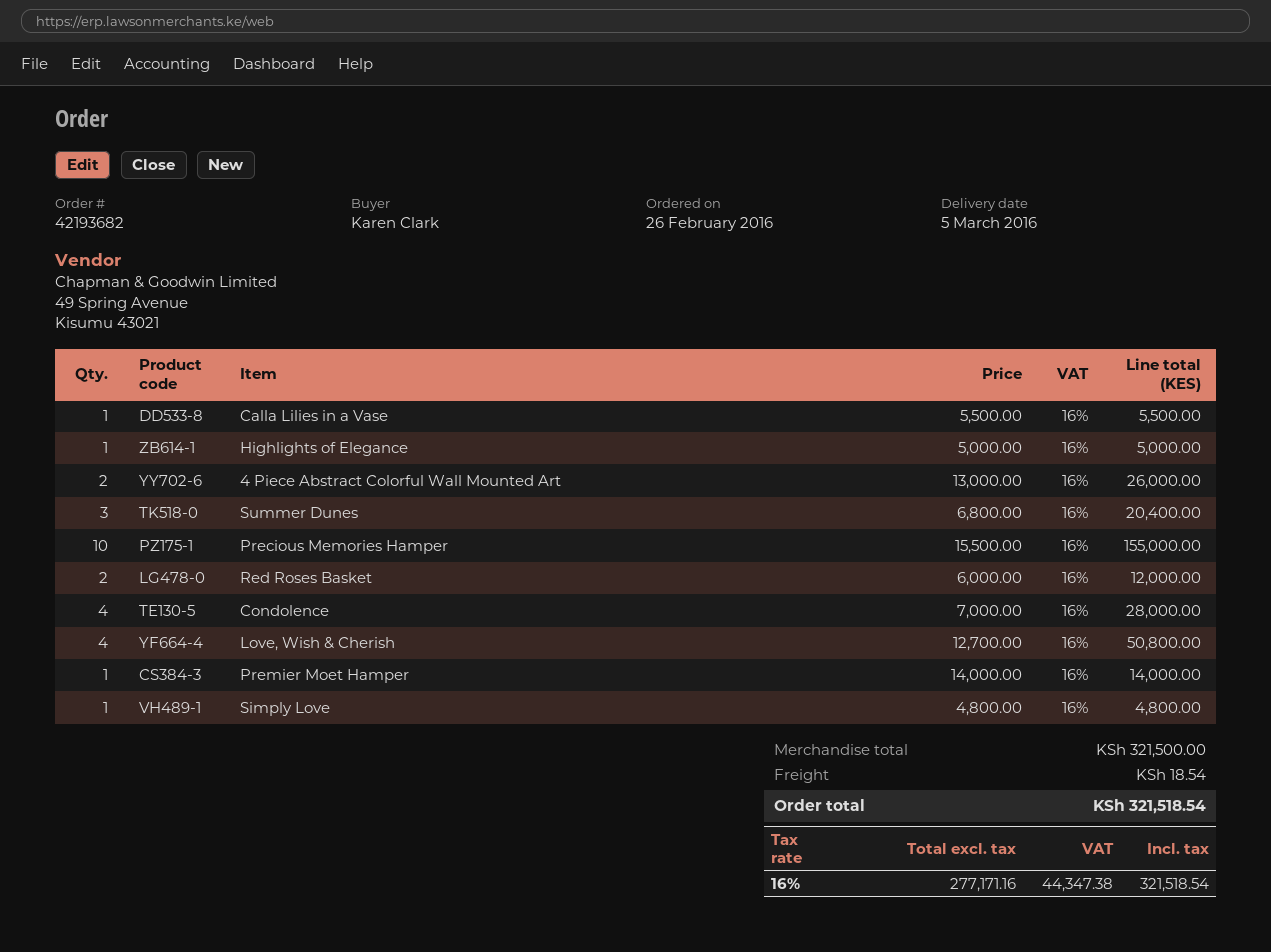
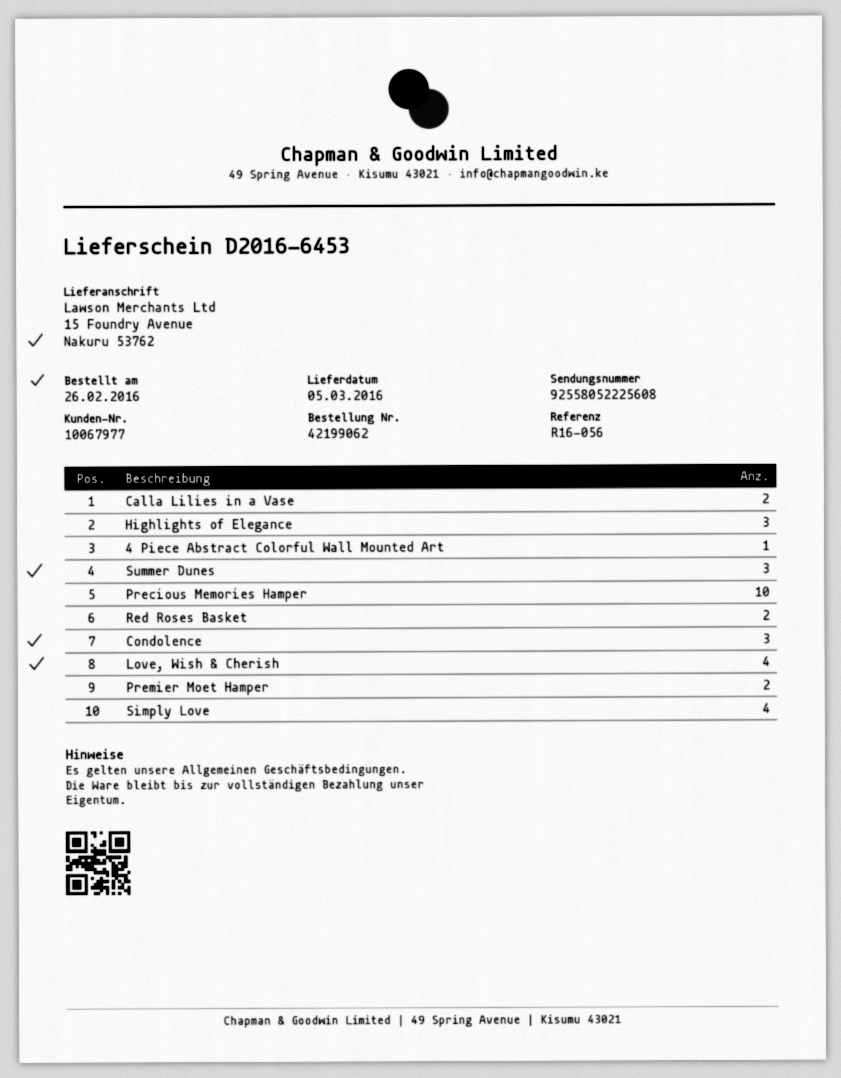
order number: 42193682 -> 42199062
Calla Lilies in a Vase: 1 -> 2
Highlights of Elegance: 1 -> 3
4 Piece Abstract Colorful Wall Mounted Art: 2 -> 1
Condolence: 4 -> 3
Premier Moet Hamper: 1 -> 2
Simply Love: 1 -> 4

